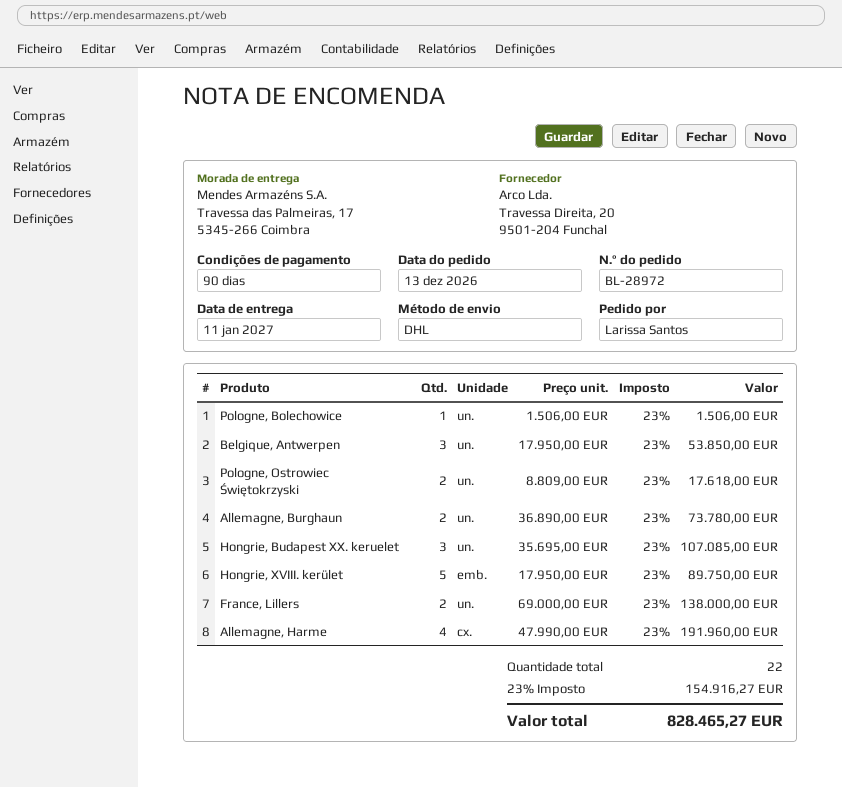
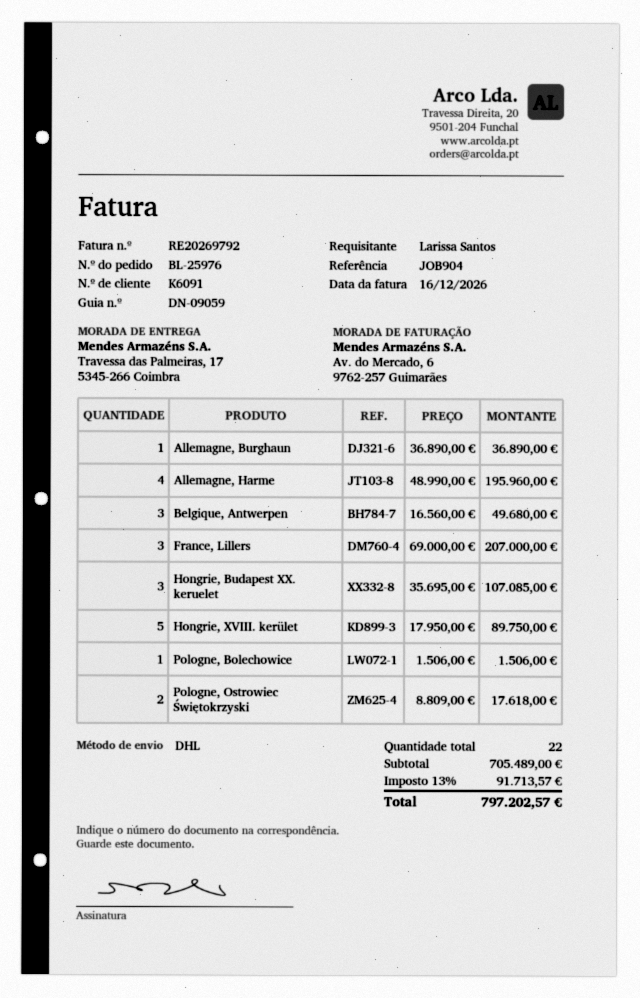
order number: BL-28972 -> BL-25976
Belgique, Antwerpen: 3 x 17950.00 = 53850.00 -> 3 x 16560.00 = 49680.00
Allemagne, Burghaun: 2 x 36890.00 = 73780.00 -> 1 x 36890.00 = 36890.00
France, Lillers: 2 x 69000.00 = 138000.00 -> 3 x 69000.00 = 207000.00
Allemagne, Harme: 4 x 47990.00 = 191960.00 -> 4 x 48990.00 = 195960.00
tax: 23% = 154916.27 -> 13% = 91713.57
total: 828465.27 -> 797202.57

